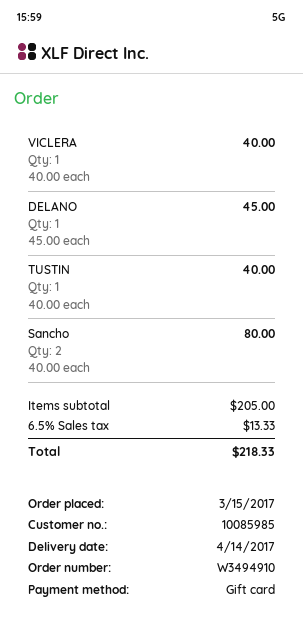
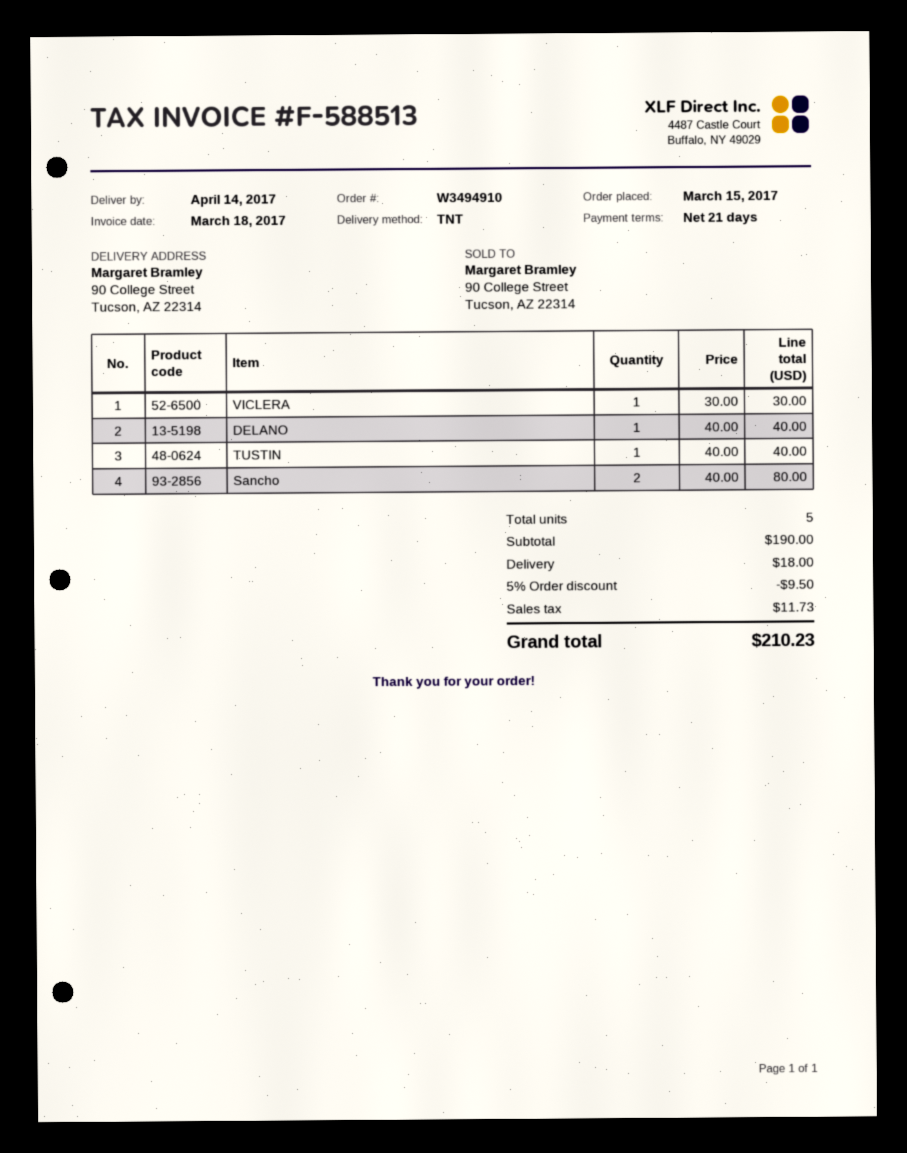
VICLERA: 1 x 40.00 = 40.00 -> 1 x 30.00 = 30.00
DELANO: 1 x 45.00 = 45.00 -> 1 x 40.00 = 40.00
subtotal: 205.00 -> 190.00
discount: none -> 5% = 9.50
shipping: none -> 18.00
tax: 13.33 -> 11.73
total: 218.33 -> 210.23

